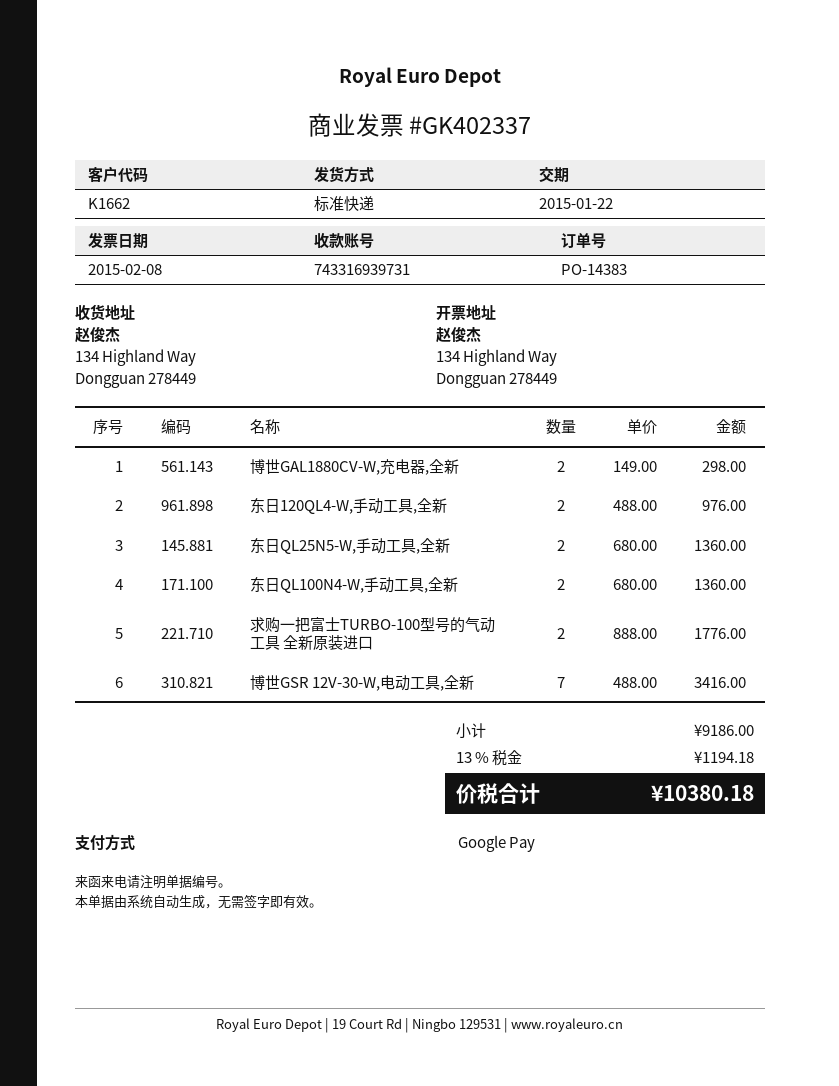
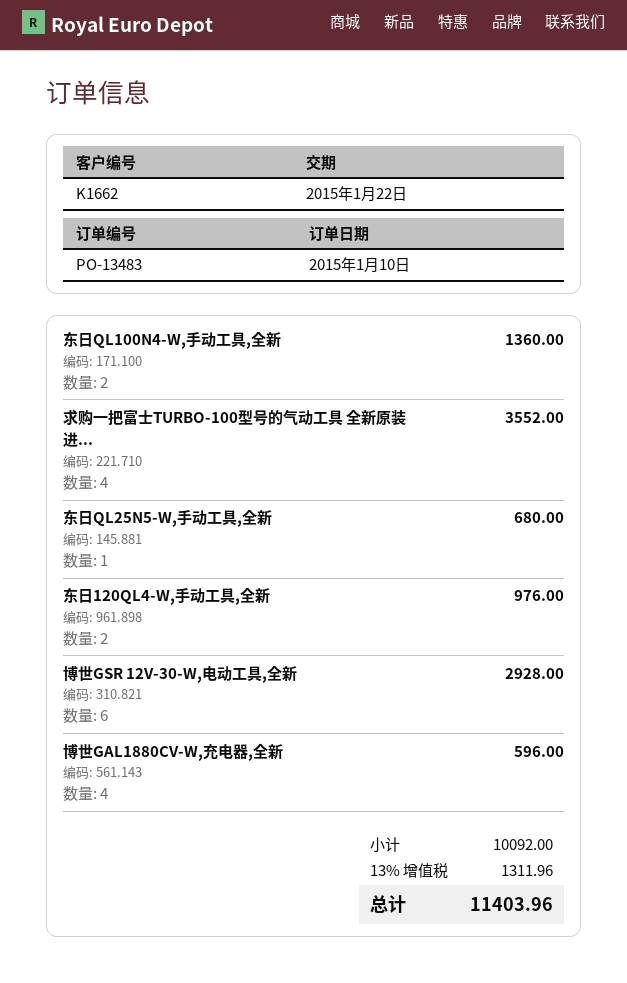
order number: PO-14383 -> PO-13483
博世GAL1880CV-W,充电器,全新: 2 for 298.00 -> 4 for 596.00
东日QL25N5-W,手动工具,全新: 2 for 1360.00 -> 1 for 680.00
求购一把富士TURBO-100型号的气动工具 全新原装进口: 2 for 1776.00 -> 4 for 3552.00
博世GSR 12V-30-W,电动工具,全新: 7 for 3416.00 -> 6 for 2928.00
subtotal: 9186.00 -> 10092.00
tax: 13% = 1194.18 -> 13% = 1311.96
total: 10380.18 -> 11403.96

